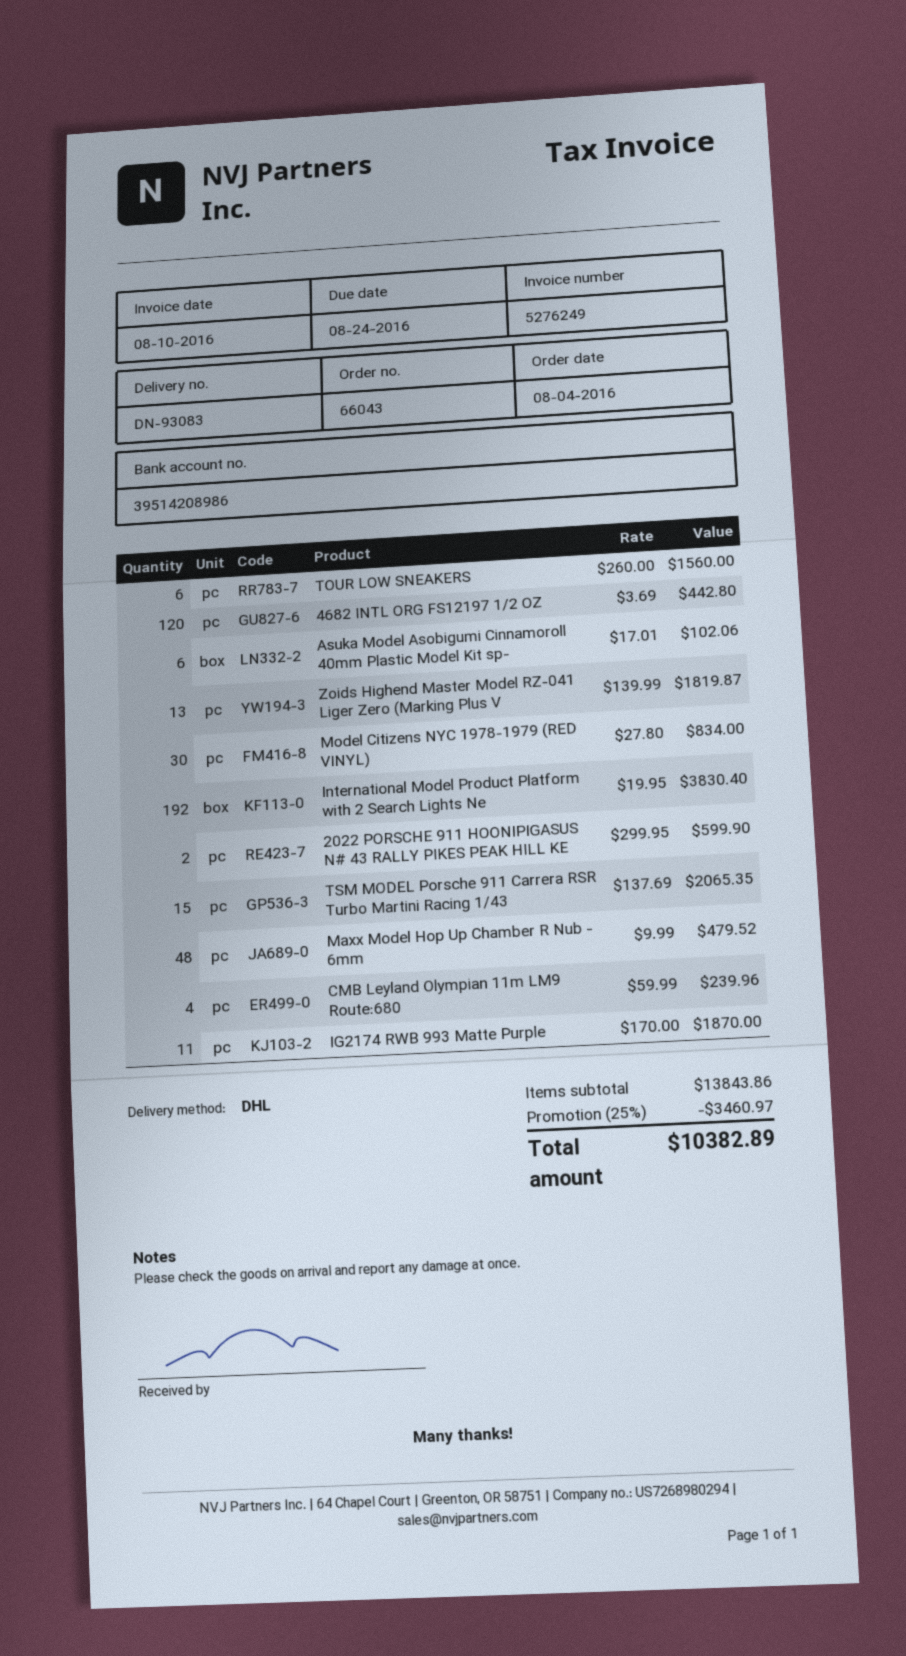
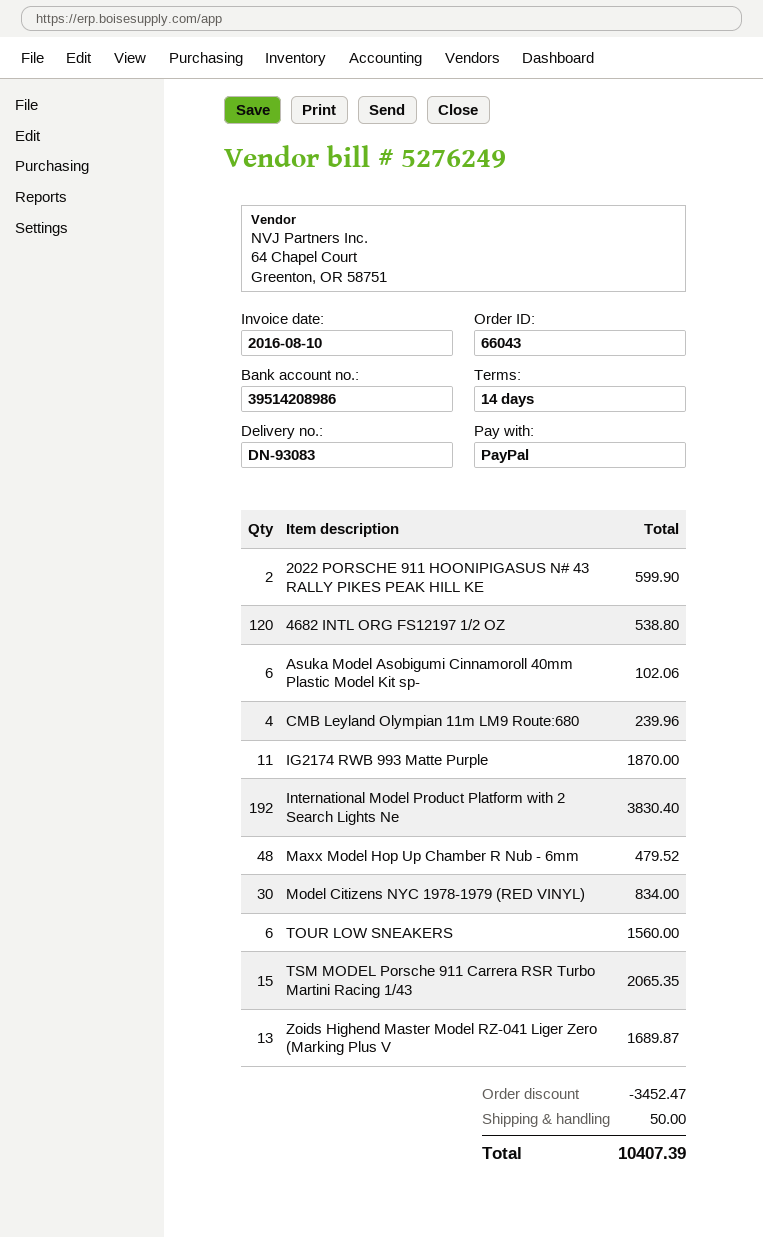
4682 INTL ORG FS12197 1/2 OZ: 120 for 442.80 -> 120 for 538.80
Zoids Highend Master Model RZ-041 Liger Zero (Marking Plus V: 13 for 1819.87 -> 13 for 1689.87
discount: 3460.97 -> 3452.47
shipping: none -> 50.00
total: 10382.89 -> 10407.39

